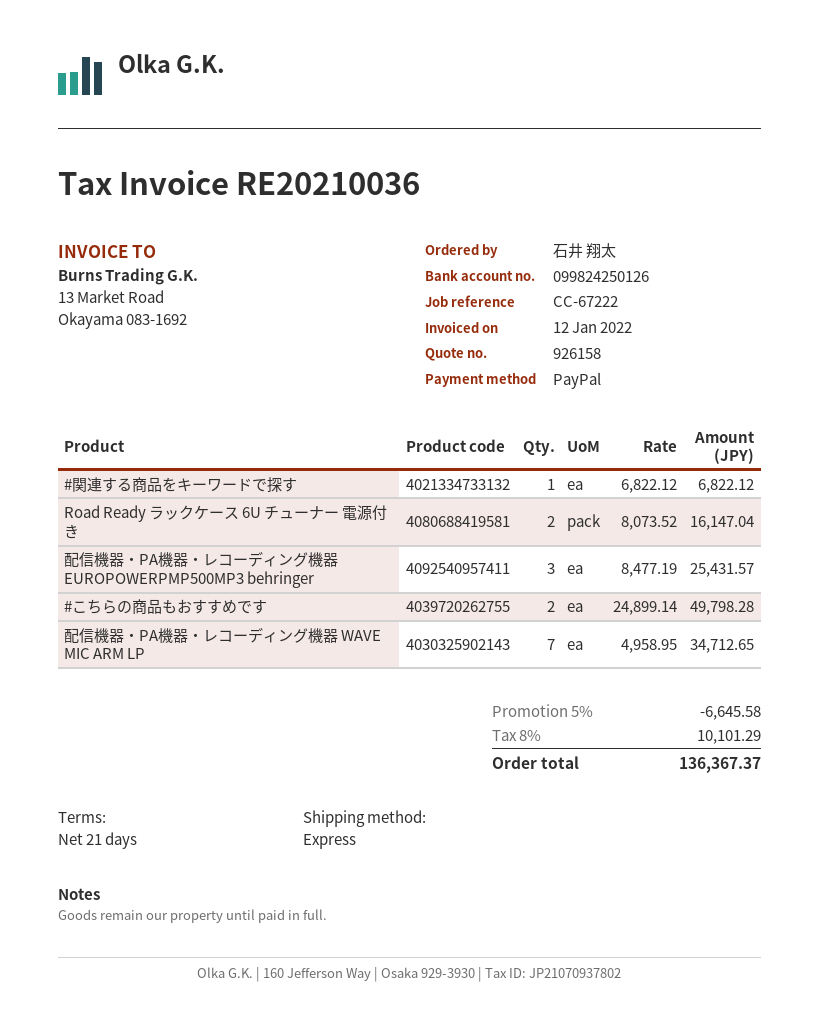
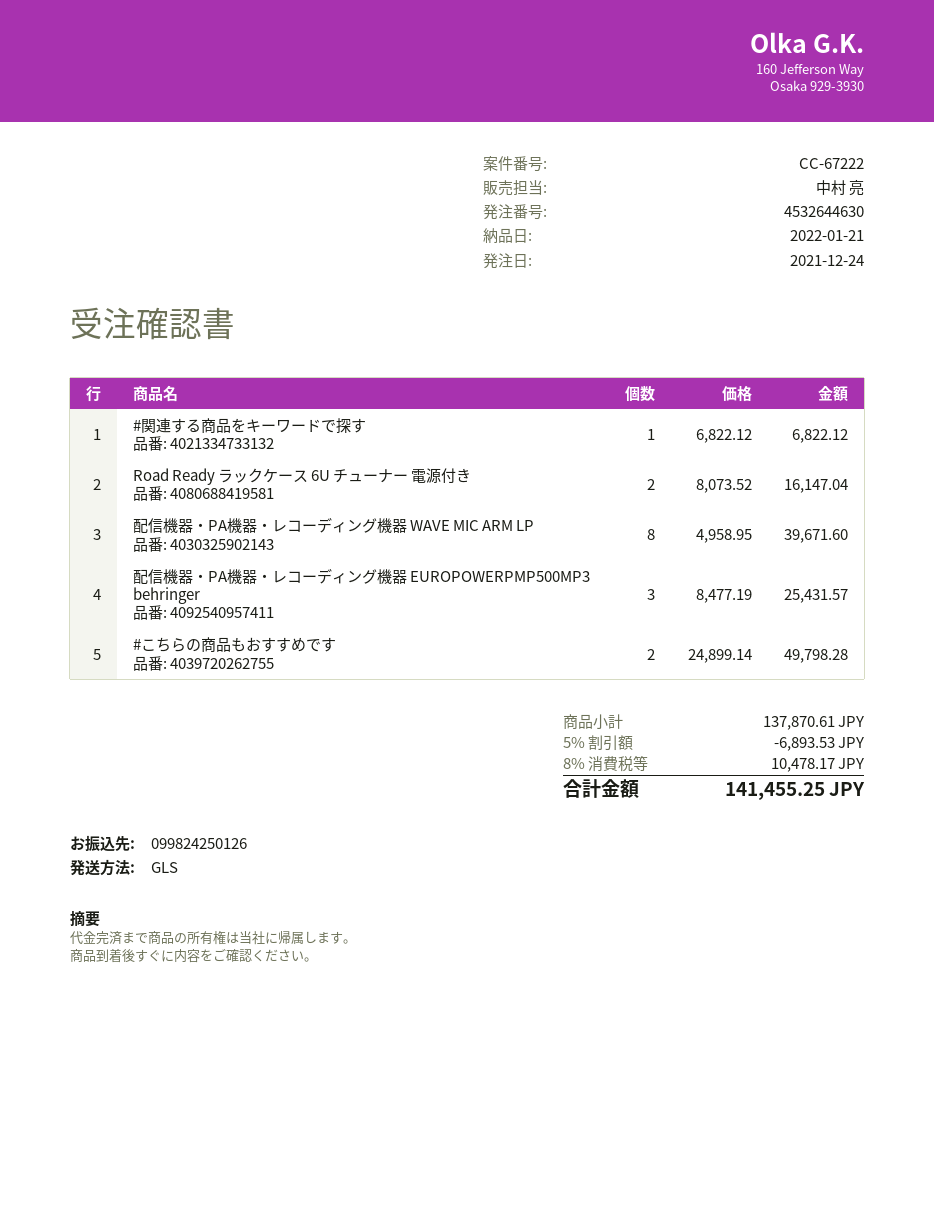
shipping method: express -> GLS
配信機器・PA機器・レコーディング機器 WAVE MIC ARM LP: 7 x 4958.95 = 34712.65 -> 8 x 4958.95 = 39671.60
discount: 5% = 6645.58 -> 5% = 6893.53
tax: 8% = 10101.29 -> 8% = 10478.17
total: 136367.37 -> 141455.25

